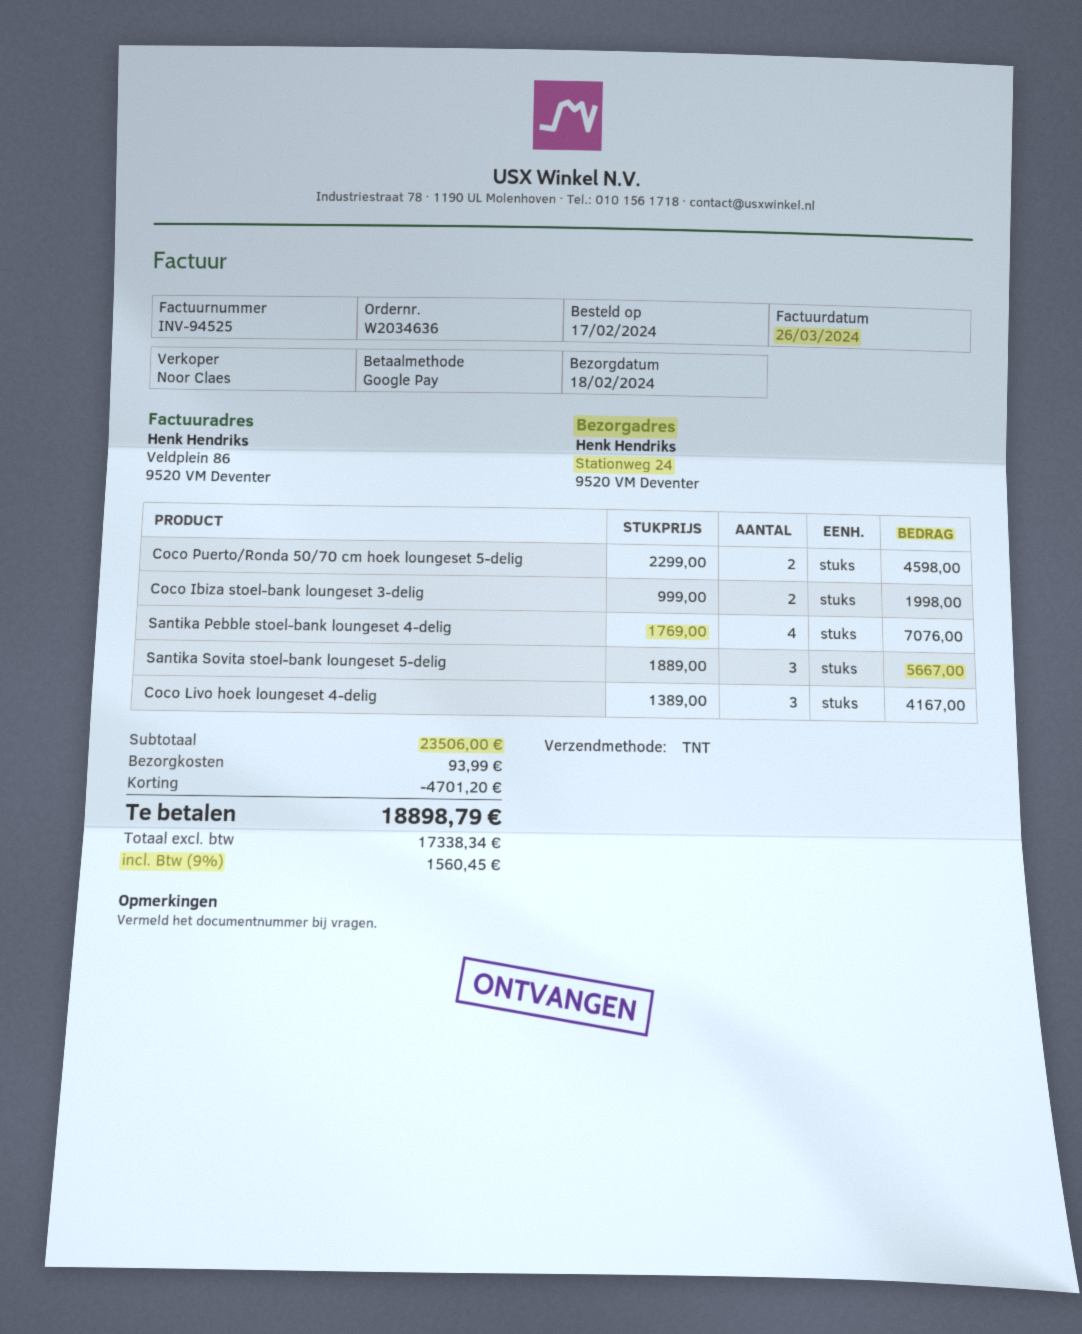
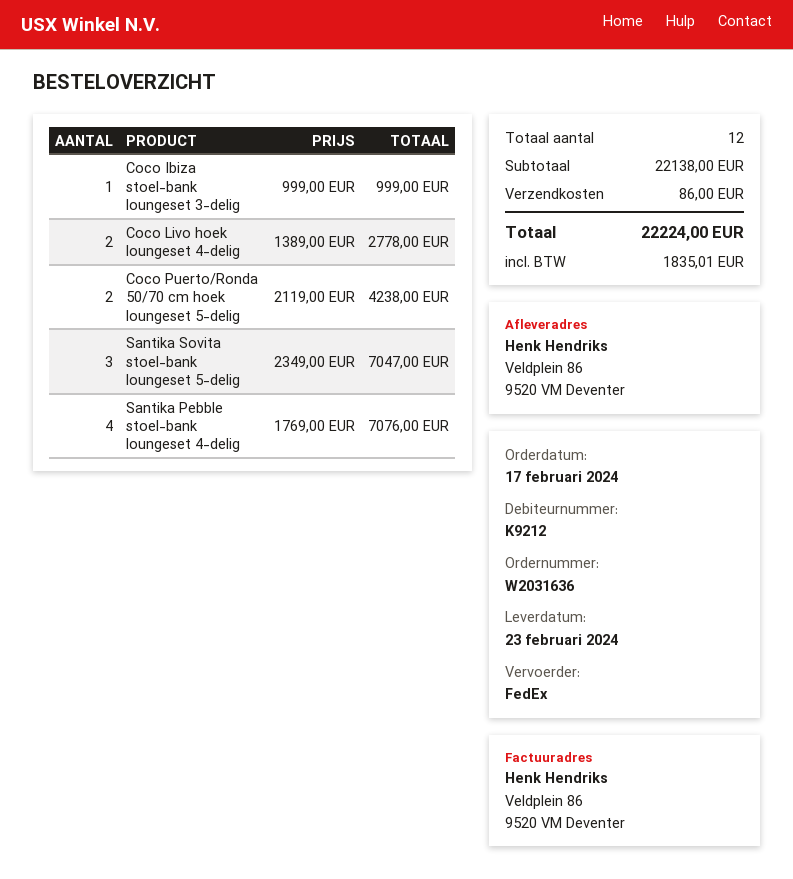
order number: W2034636 -> W2031636
delivery date: 2024-02-18 -> 2024-02-23
shipping method: TNT -> FedEx
ship to: Stationweg 24, 9520 VM Deventer -> Veldplein 86, 9520 VM Deventer
Coco Puerto/Ronda 50/70 cm hoek loungeset 5-delig: 2 x 2299.00 = 4598.00 -> 2 x 2119.00 = 4238.00
Coco Ibiza stoel-bank loungeset 3-delig: 2 x 999.00 = 1998.00 -> 1 x 999.00 = 999.00
Santika Sovita stoel-bank loungeset 5-delig: 3 x 1889.00 = 5667.00 -> 3 x 2349.00 = 7047.00
Coco Livo hoek loungeset 4-delig: 3 x 1389.00 = 4167.00 -> 2 x 1389.00 = 2778.00
subtotal: 23506.00 -> 22138.00
discount: 4701.20 -> none
shipping: 93.99 -> 86.00
tax: 1560.45 -> 1835.01
total: 18898.79 -> 22224.00

